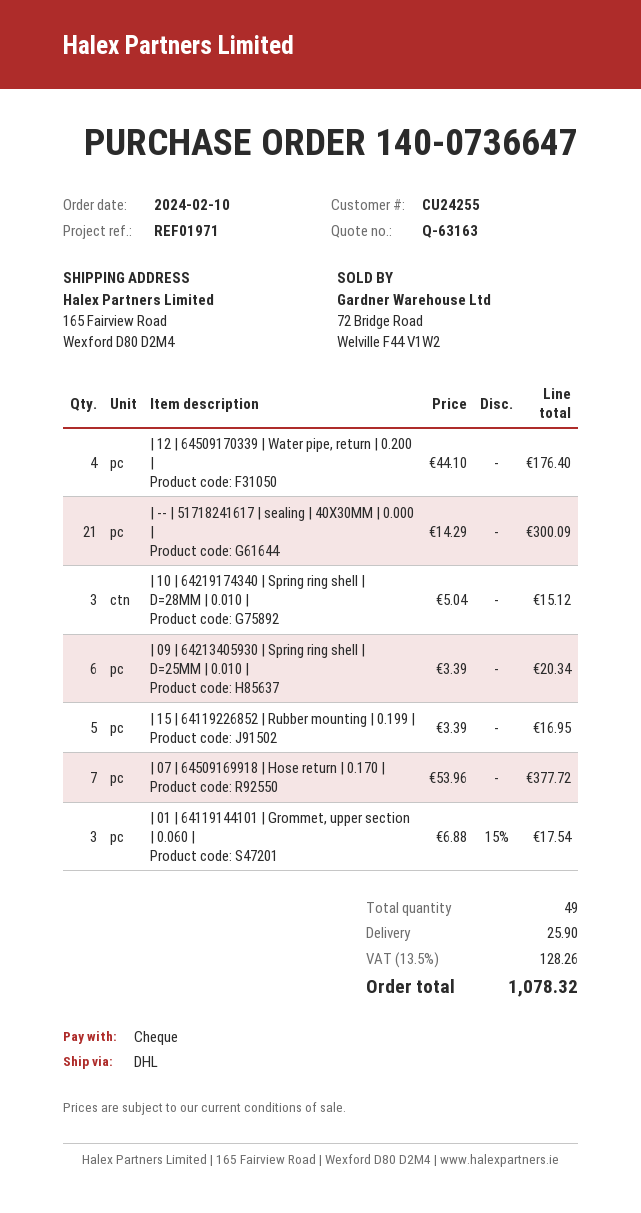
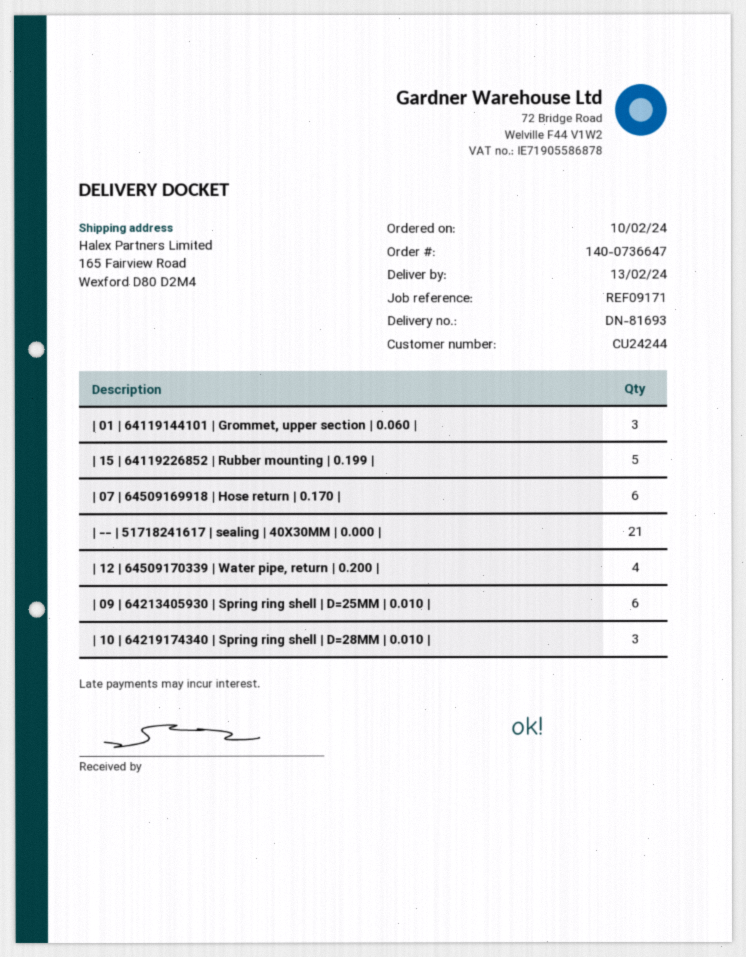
customer number: CU24255 -> CU24244
reference: REF01971 -> REF09171
| 07 | 64509169918 | Hose return | 0.170 |: 7 -> 6

